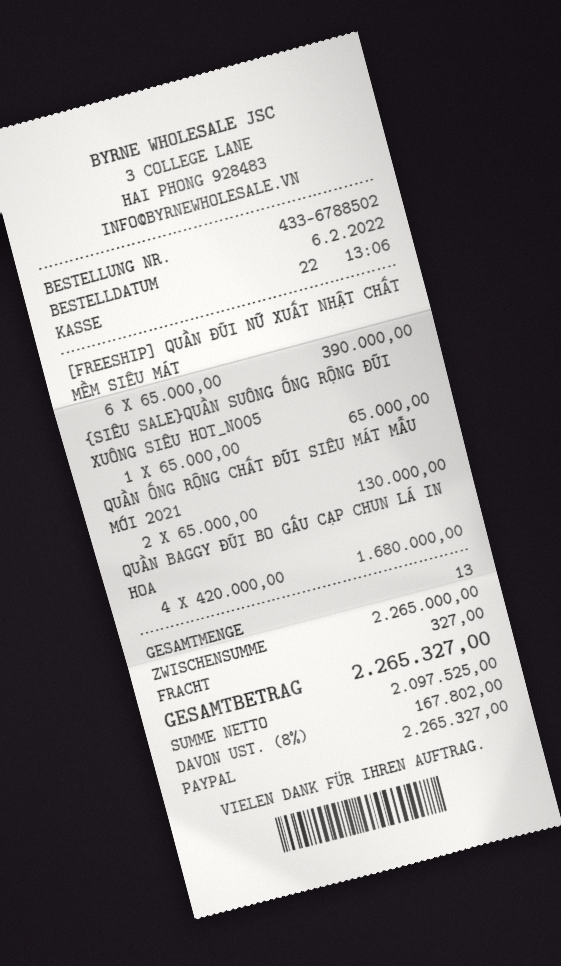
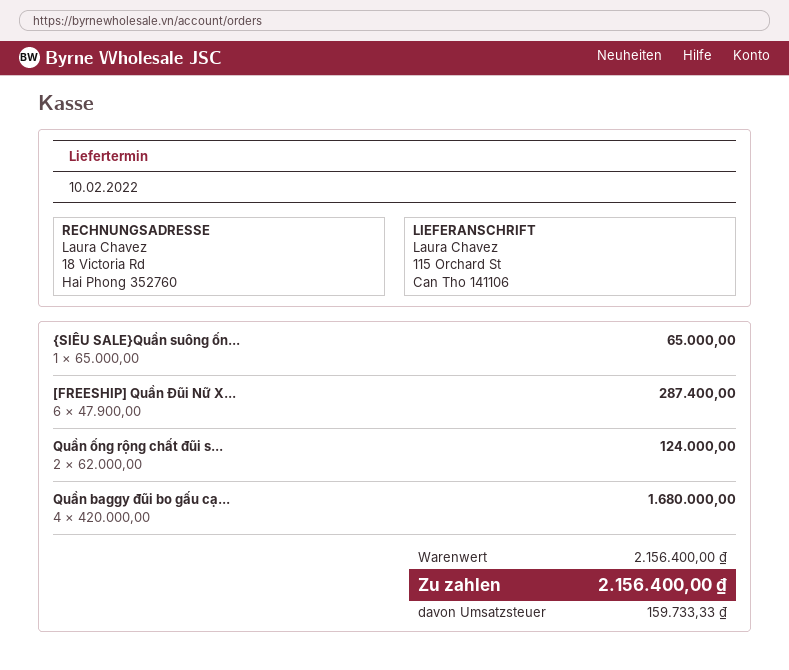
[FREESHIP] QUẦN ĐŨI NỮ XUẤT NHẬT CHẤT MỀM SIÊU MÁT: 6 x 65000.00 = 390000.00 -> 6 x 47900.00 = 287400.00
QUẦN ỐNG RỘNG CHẤT ĐŨI SIÊU MÁT MẪU MỚI 2021: 2 x 65000.00 = 130000.00 -> 2 x 62000.00 = 124000.00
subtotal: 2265000.00 -> 2156400.00
shipping: 327.00 -> none
tax: 167802.00 -> 159733.33
total: 2265327.00 -> 2156400.00

